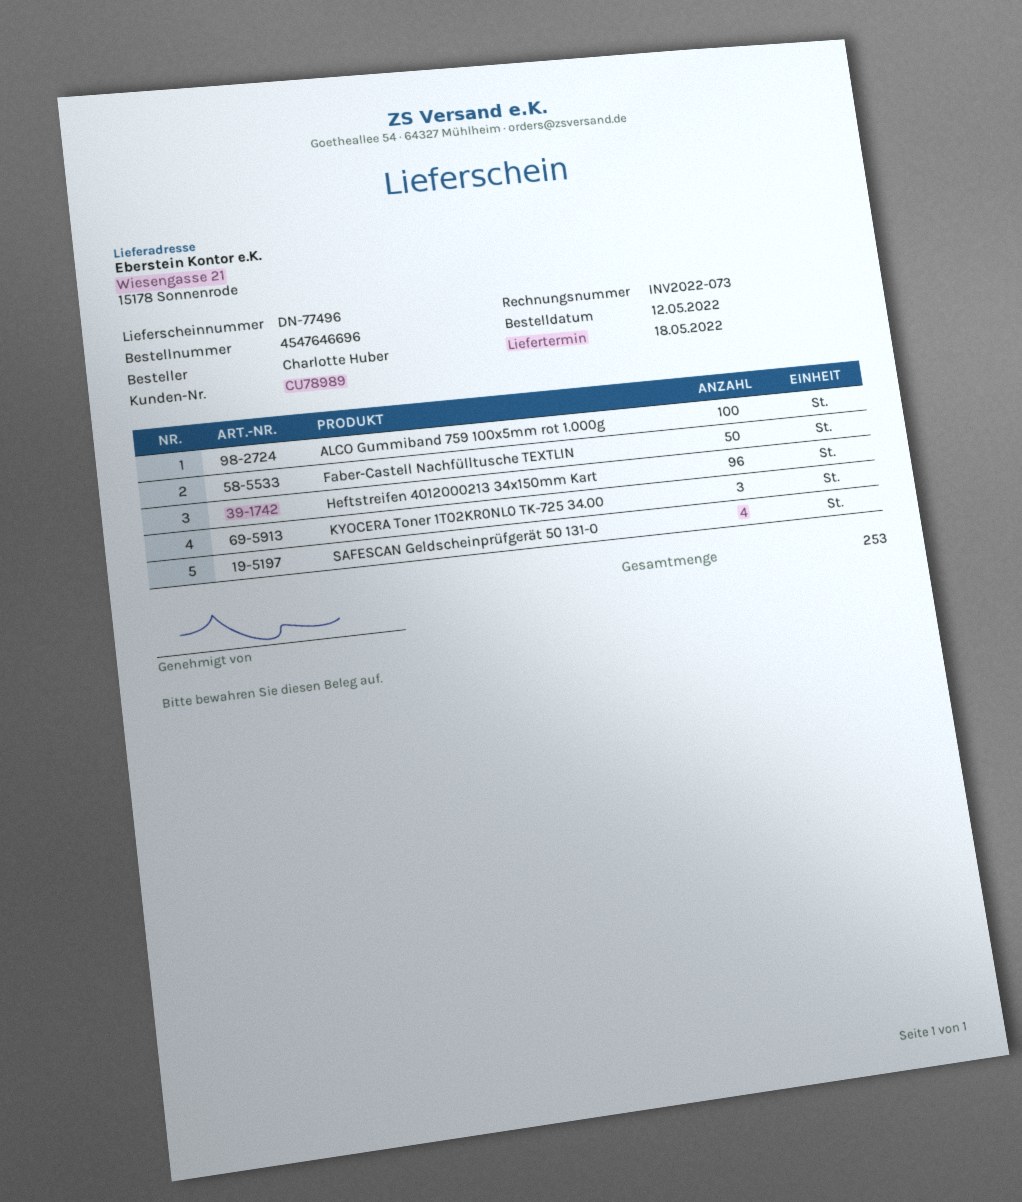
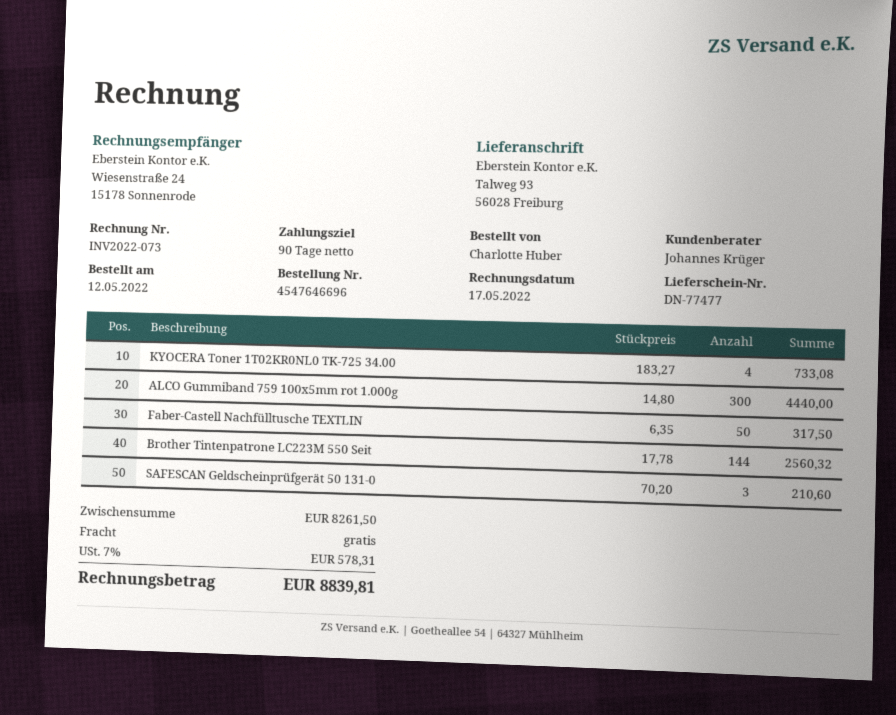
delivery note number: DN-77496 -> DN-77477
ship to: Wiesengasse 21, 15178 Sonnenrode -> Talweg 93, 56028 Freiburg
ALCO Gummiband 759 100x5mm rot 1.000g: 100 -> 300
Heftstreifen 4012000213 34x150mm Kart: 96 -> none
KYOCERA Toner 1T02KR0NL0 TK-725 34.00: 3 -> 4
SAFESCAN Geldscheinprüfgerät 50 131-0: 4 -> 3
Brother Tintenpatrone LC223M 550 Seit: none -> 144

